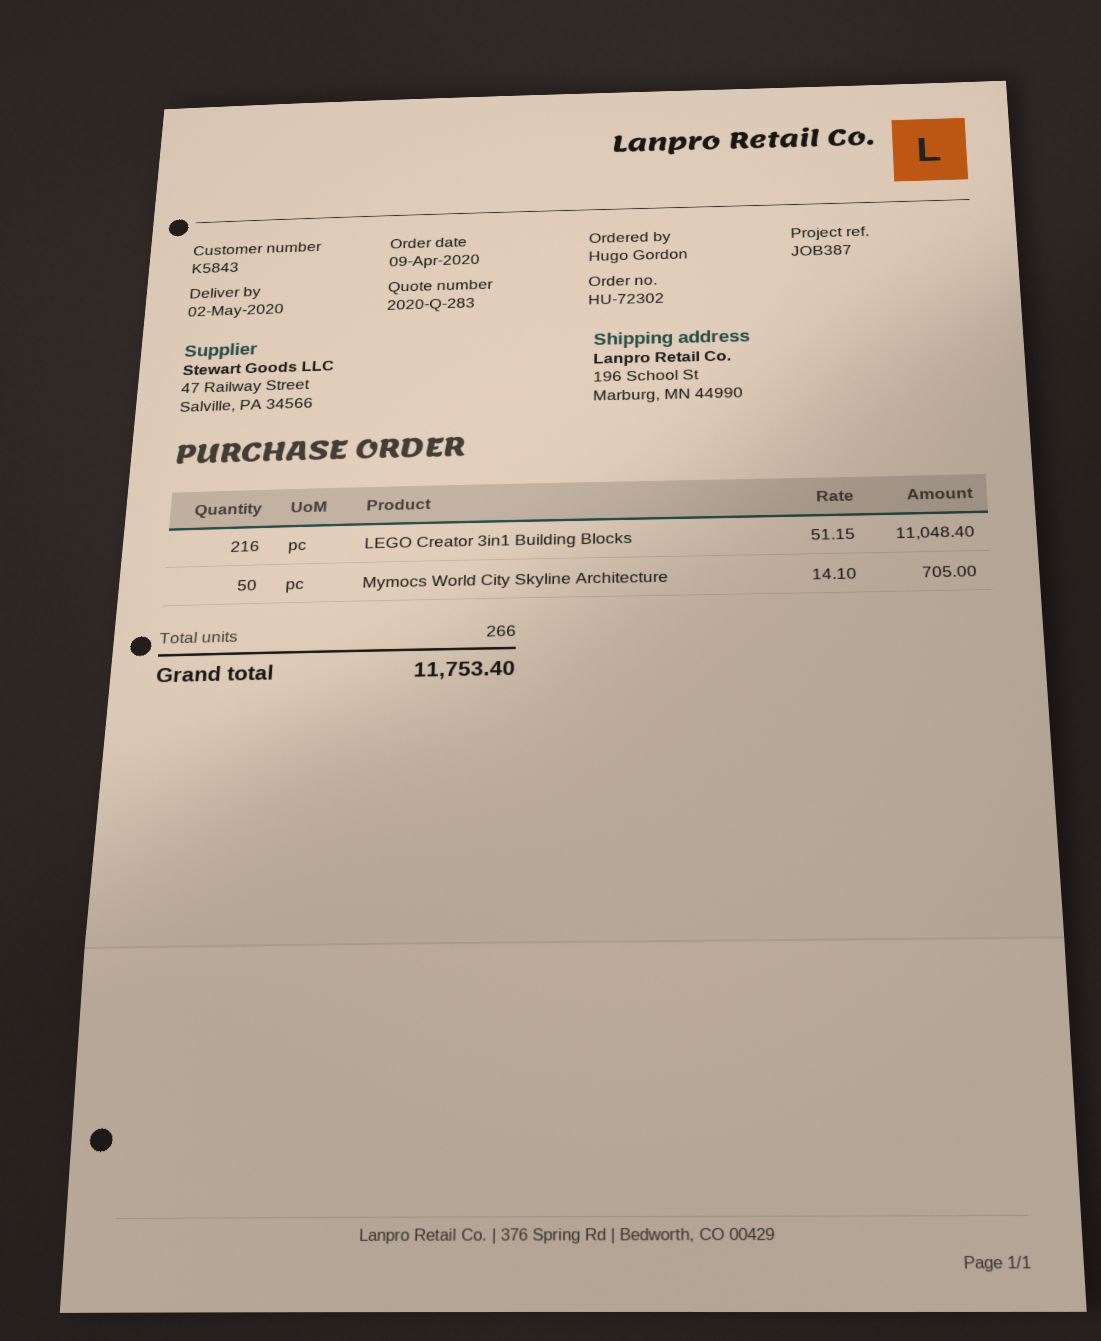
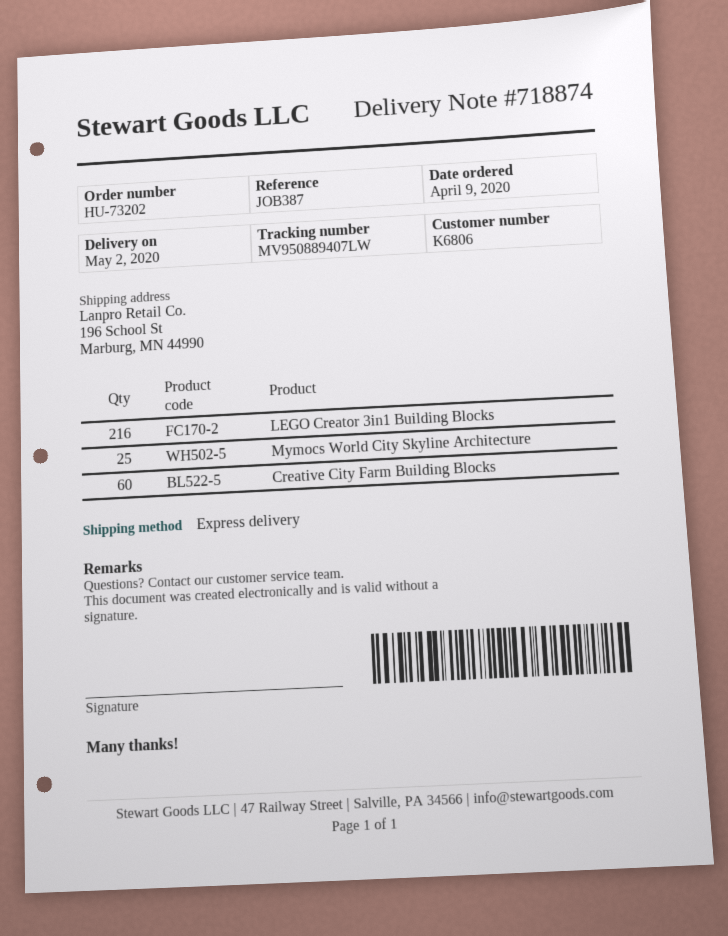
order number: HU-72302 -> HU-73202
customer number: K5843 -> K6806
Mymocs World City Skyline Architecture: 50 -> 25
Creative City Farm Building Blocks: none -> 60

